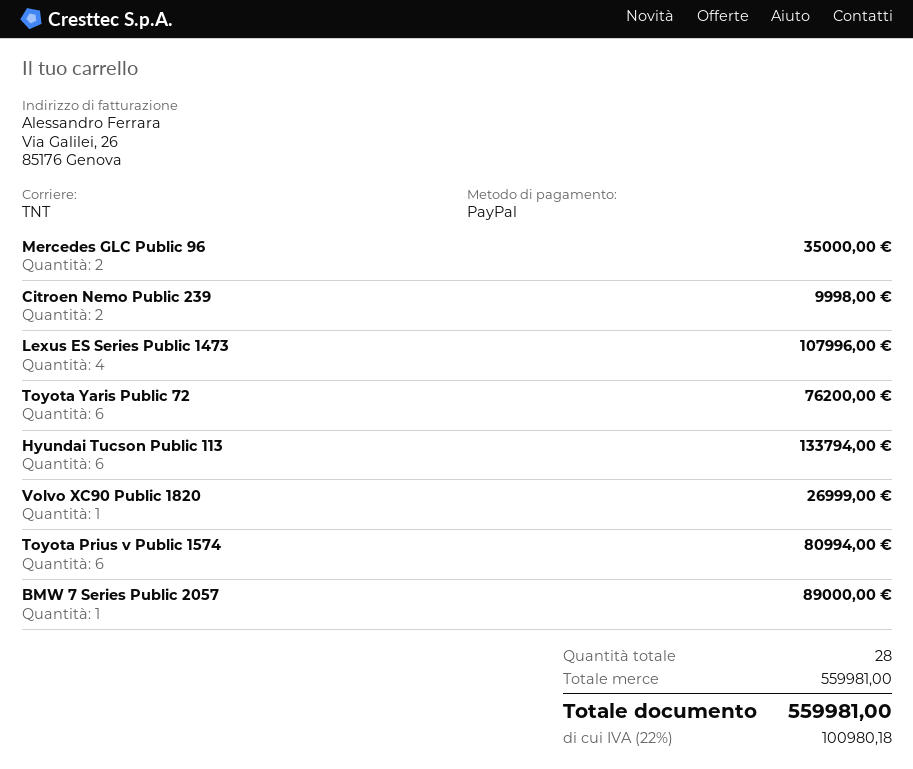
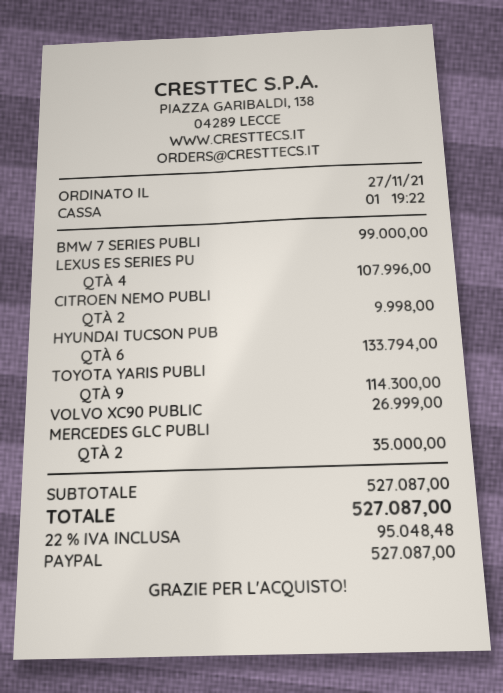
Toyota Yaris Public 72: 6 for 76200.00 -> 9 for 114300.00
Toyota Prius v Public 1574: 6 for 80994.00 -> none
BMW 7 Series Public 2057: 1 for 89000.00 -> 1 for 99000.00
subtotal: 559981.00 -> 527087.00
tax: 22% = 100980.18 -> 22% = 95048.48
total: 559981.00 -> 527087.00

